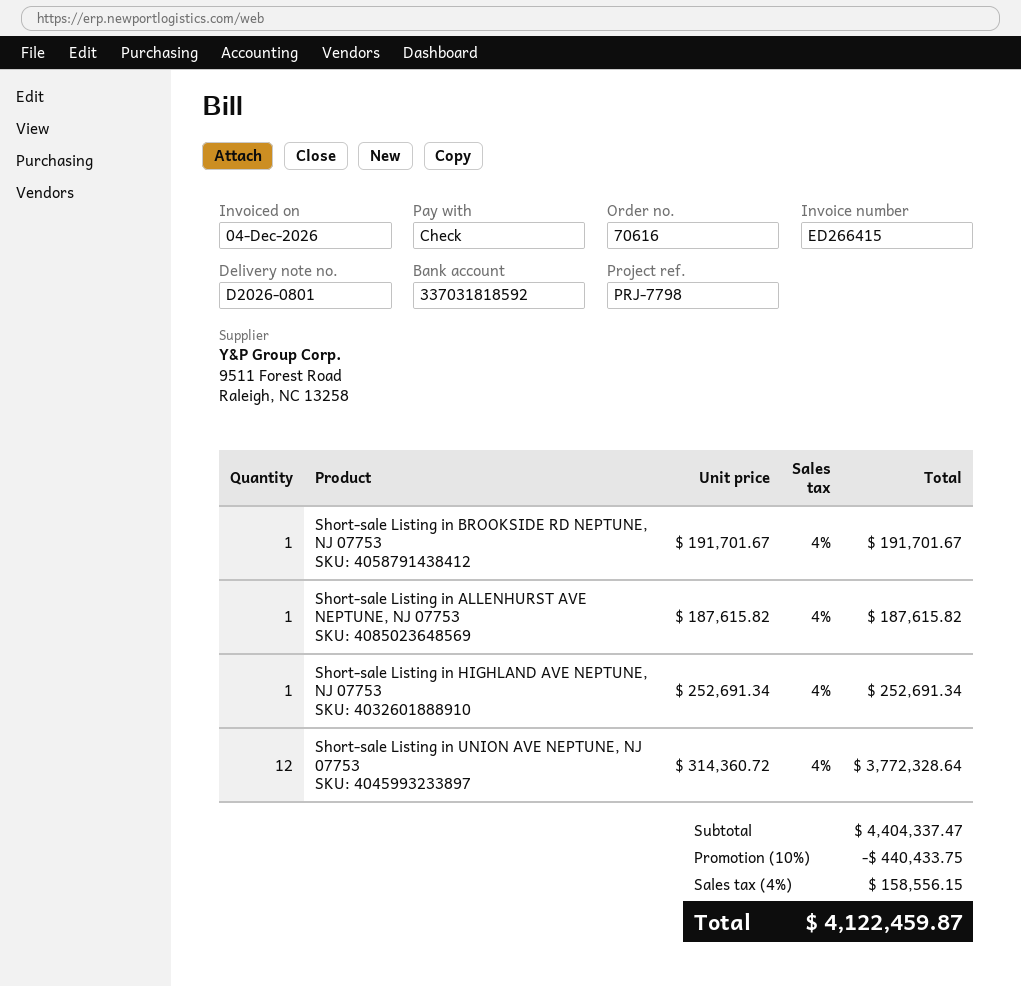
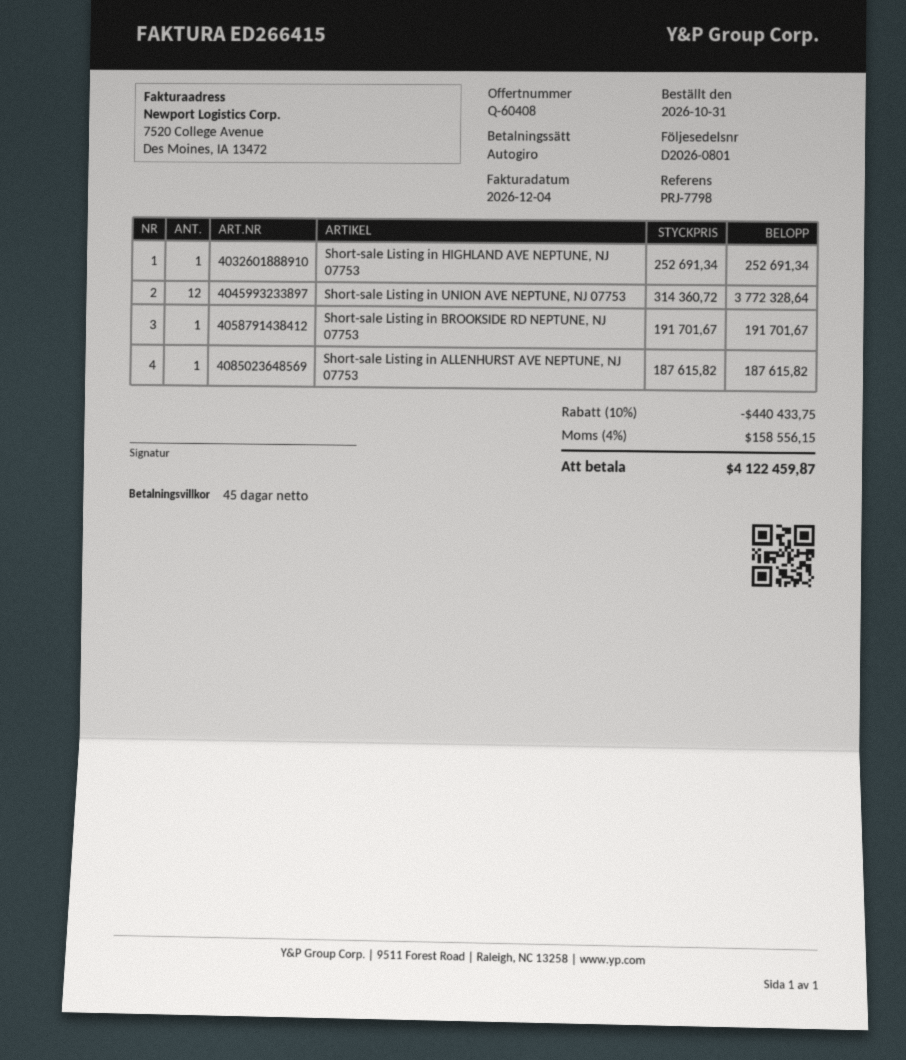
payment method: cheque -> direct debit

